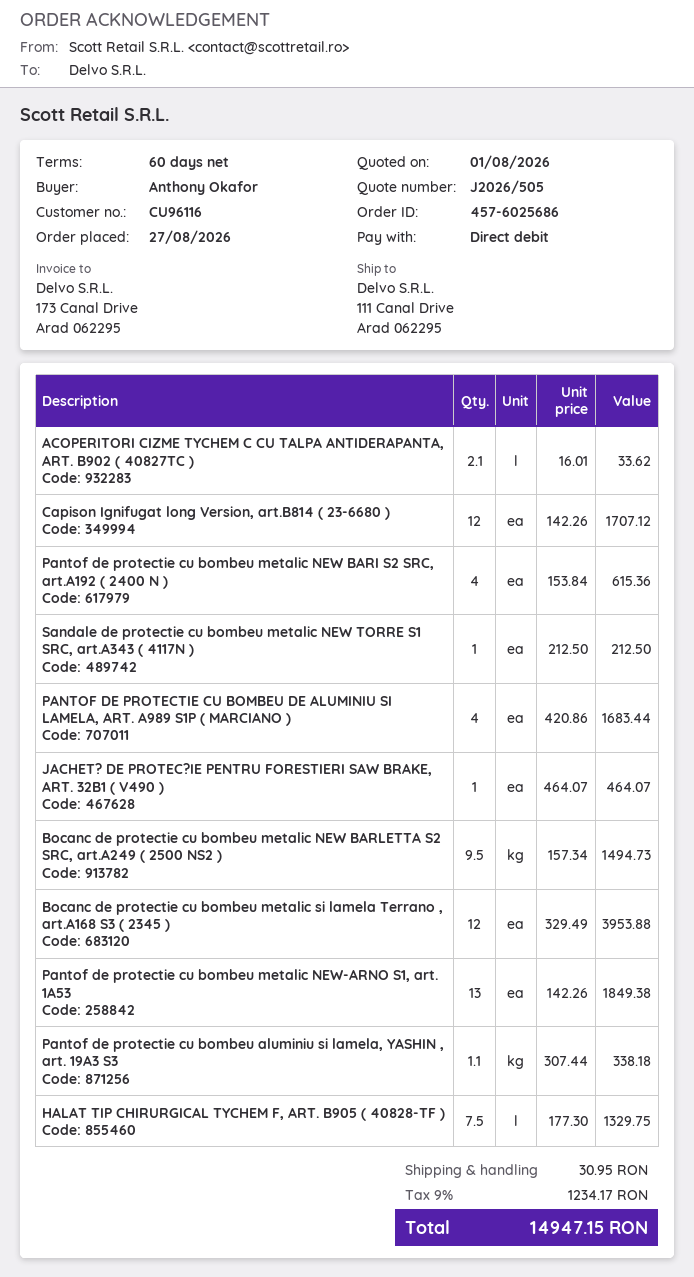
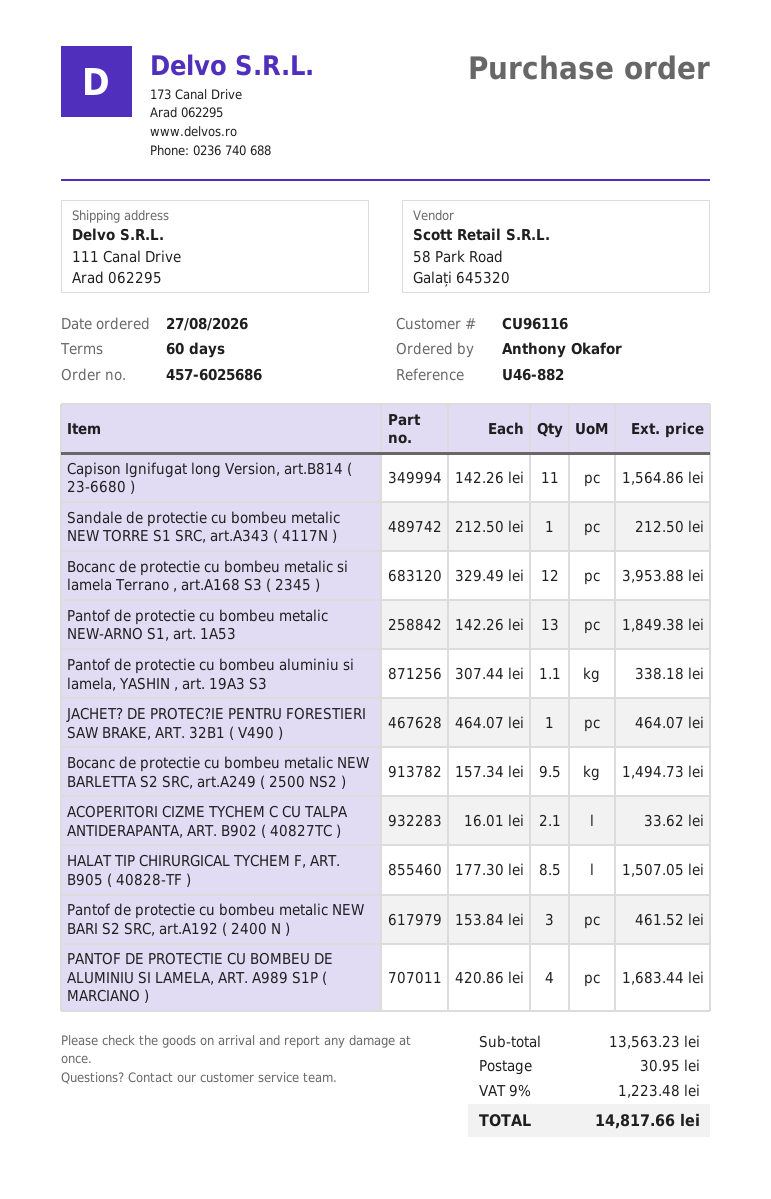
Capison Ignifugat long Version, art.B814 ( 23-6680 ): 12 x 142.26 = 1707.12 -> 11 x 142.26 = 1564.86
Pantof de protectie cu bombeu metalic NEW BARI S2 SRC, art.A192 ( 2400 N ): 4 x 153.84 = 615.36 -> 3 x 153.84 = 461.52
HALAT TIP CHIRURGICAL TYCHEM F, ART. B905 ( 40828-TF ): 7.5 x 177.30 = 1329.75 -> 8.5 x 177.30 = 1507.05
tax: 9% = 1234.17 -> 9% = 1223.48
total: 14947.15 -> 14817.66

